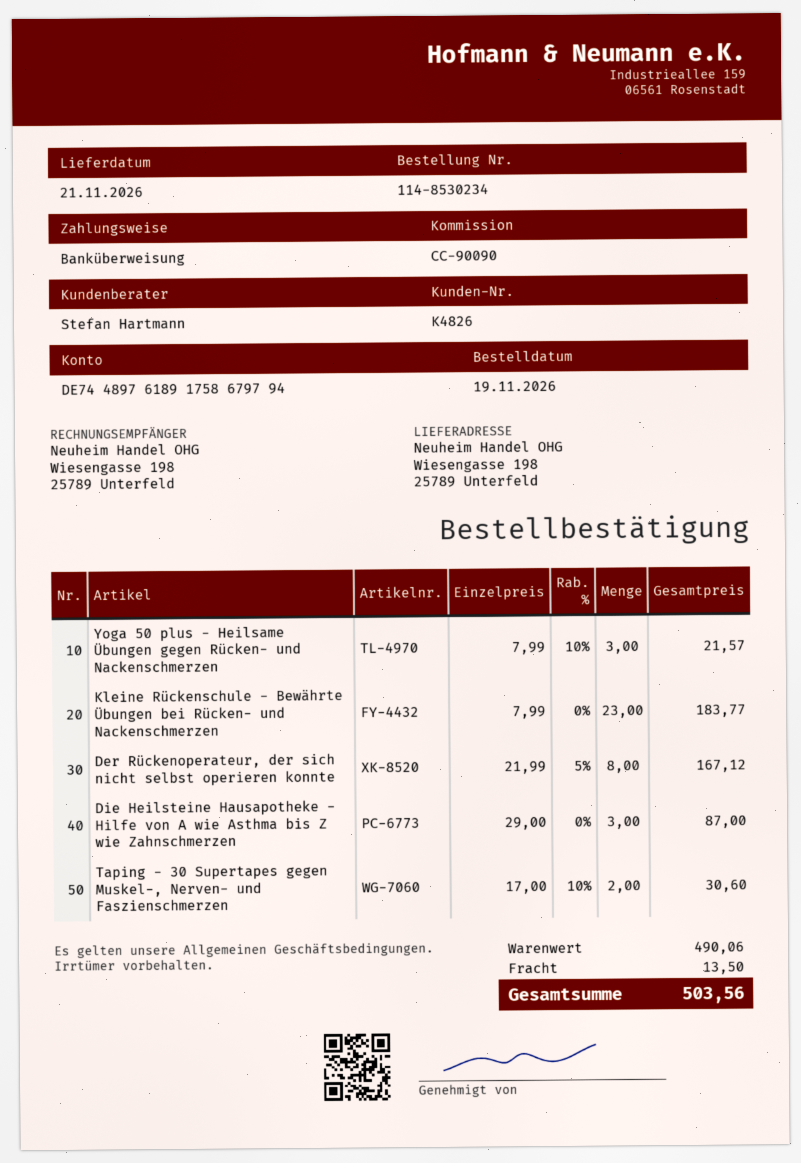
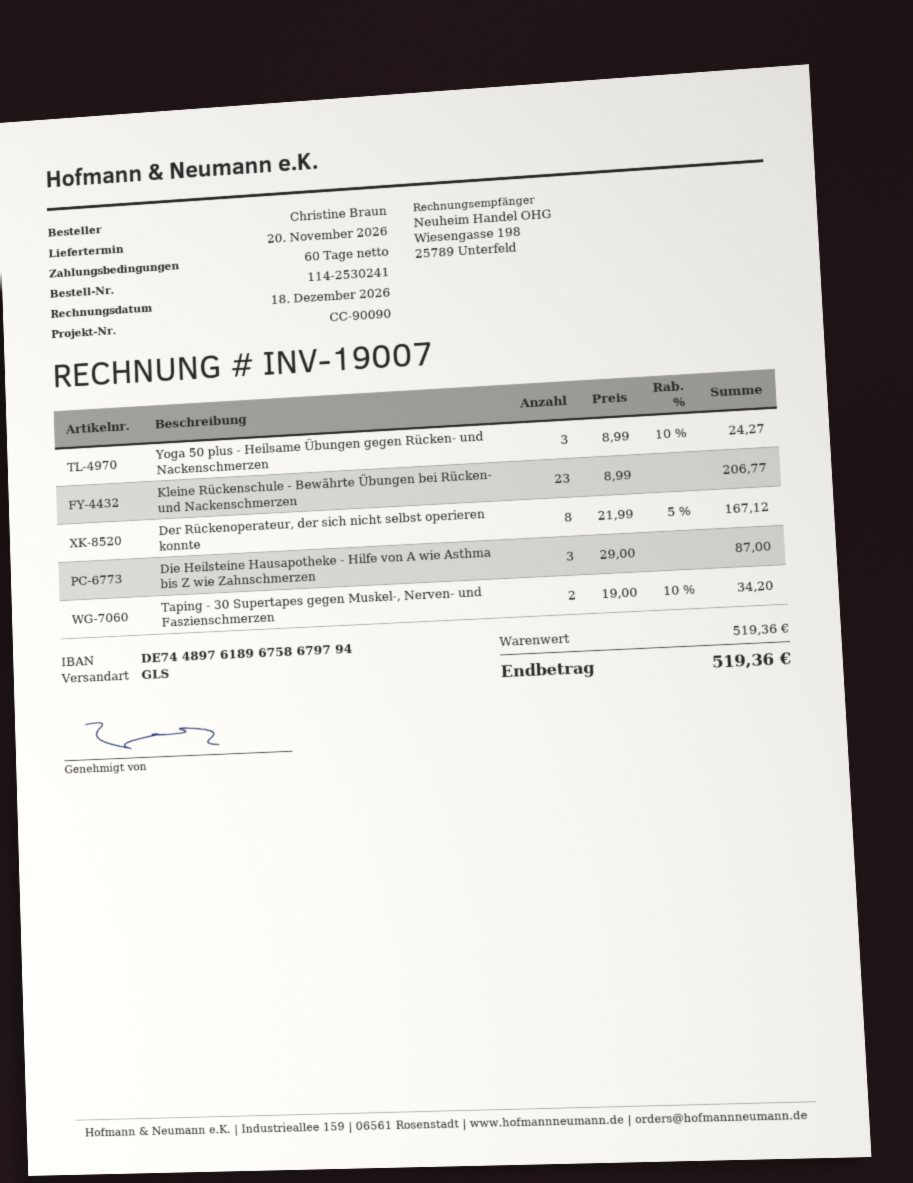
order number: 114-8530234 -> 114-2530241
delivery date: 2026-11-21 -> 2026-11-20
bank account: DE74489761891758679794 -> DE74489761896758679794
Yoga 50 plus - Heilsame Übungen gegen Rücken- und Nackenschmerzen: 3 x 7.99 - 10% = 21.57 -> 3 x 8.99 - 10% = 24.27
Kleine Rückenschule - Bewährte Übungen bei Rücken- und Nackenschmerzen: 23 x 7.99 = 183.77 -> 23 x 8.99 = 206.77
Taping - 30 Supertapes gegen Muskel-, Nerven- und Faszienschmerzen: 2 x 17.00 - 10% = 30.60 -> 2 x 19.00 - 10% = 34.20
subtotal: 490.06 -> 519.36
shipping: 13.50 -> none
total: 503.56 -> 519.36

